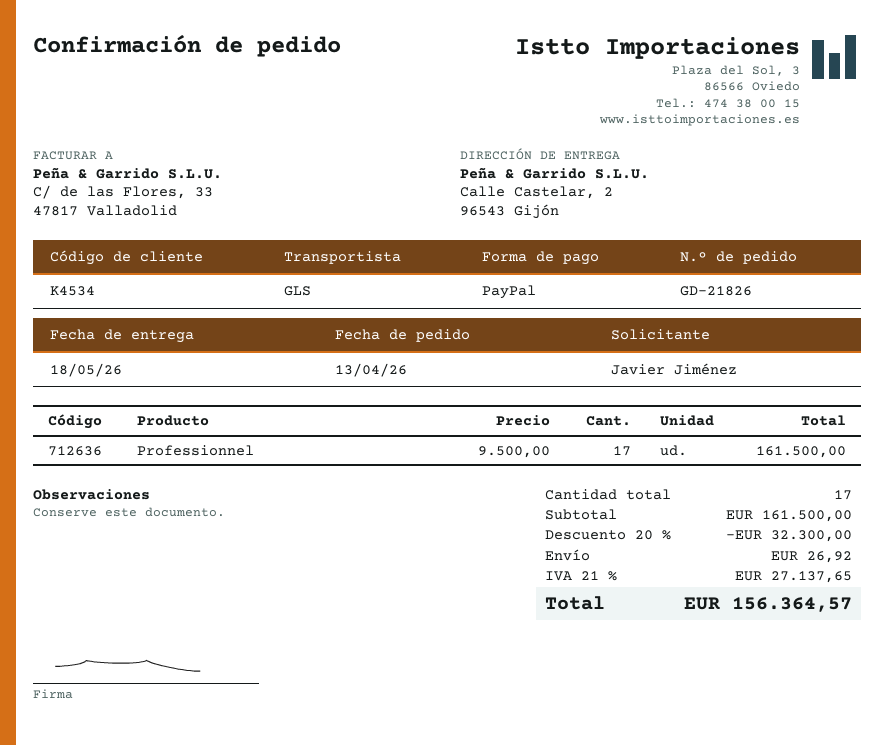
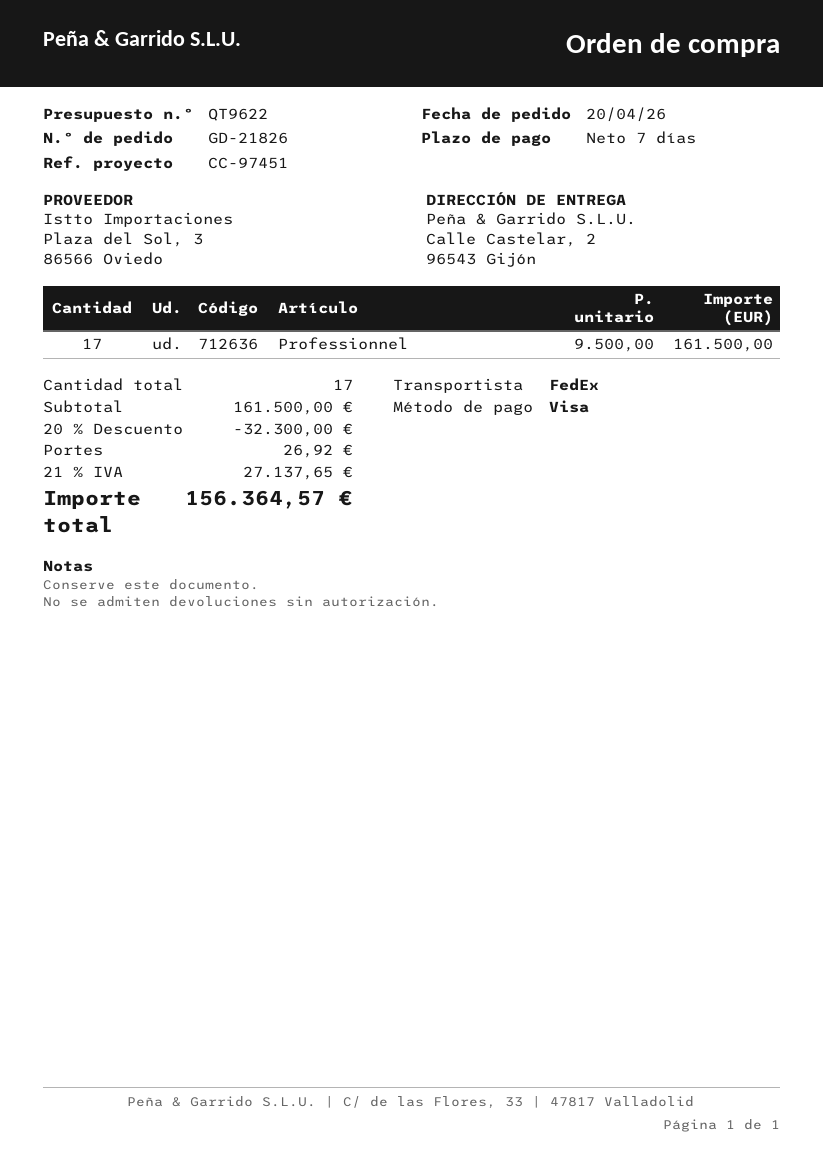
order date: 2026-04-13 -> 2026-04-20
payment method: PayPal -> Visa
shipping method: GLS -> FedEx

